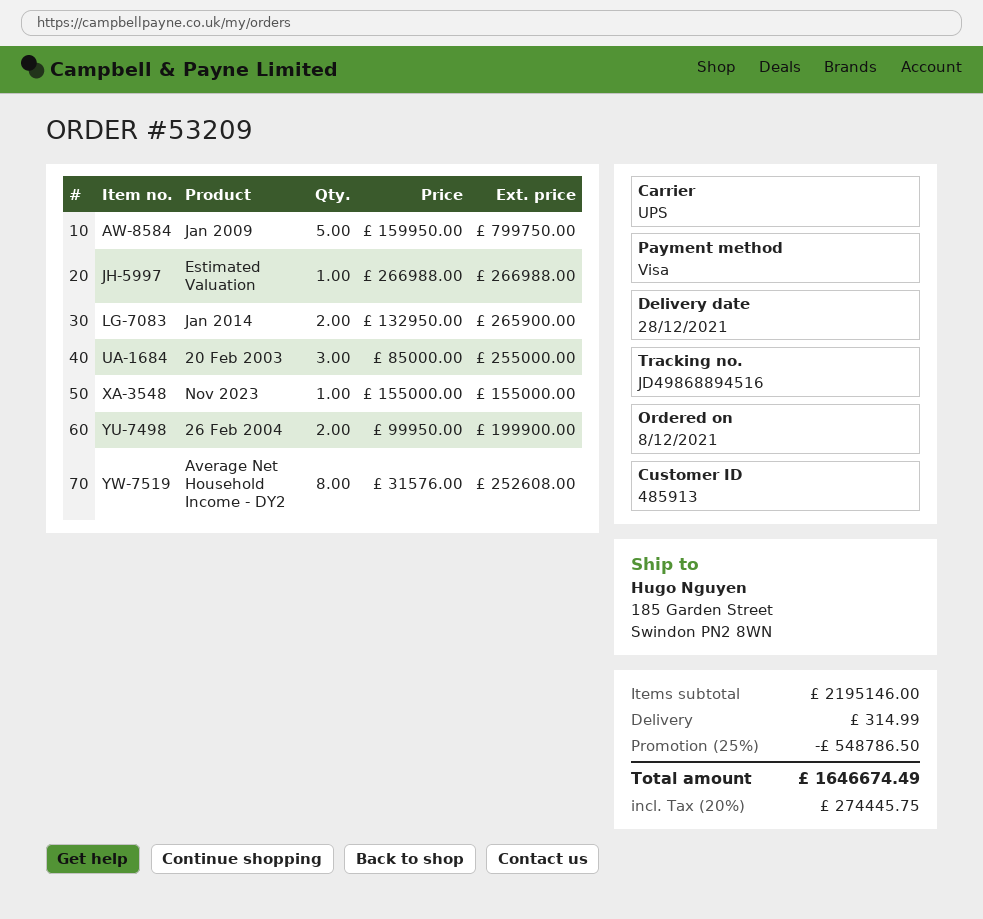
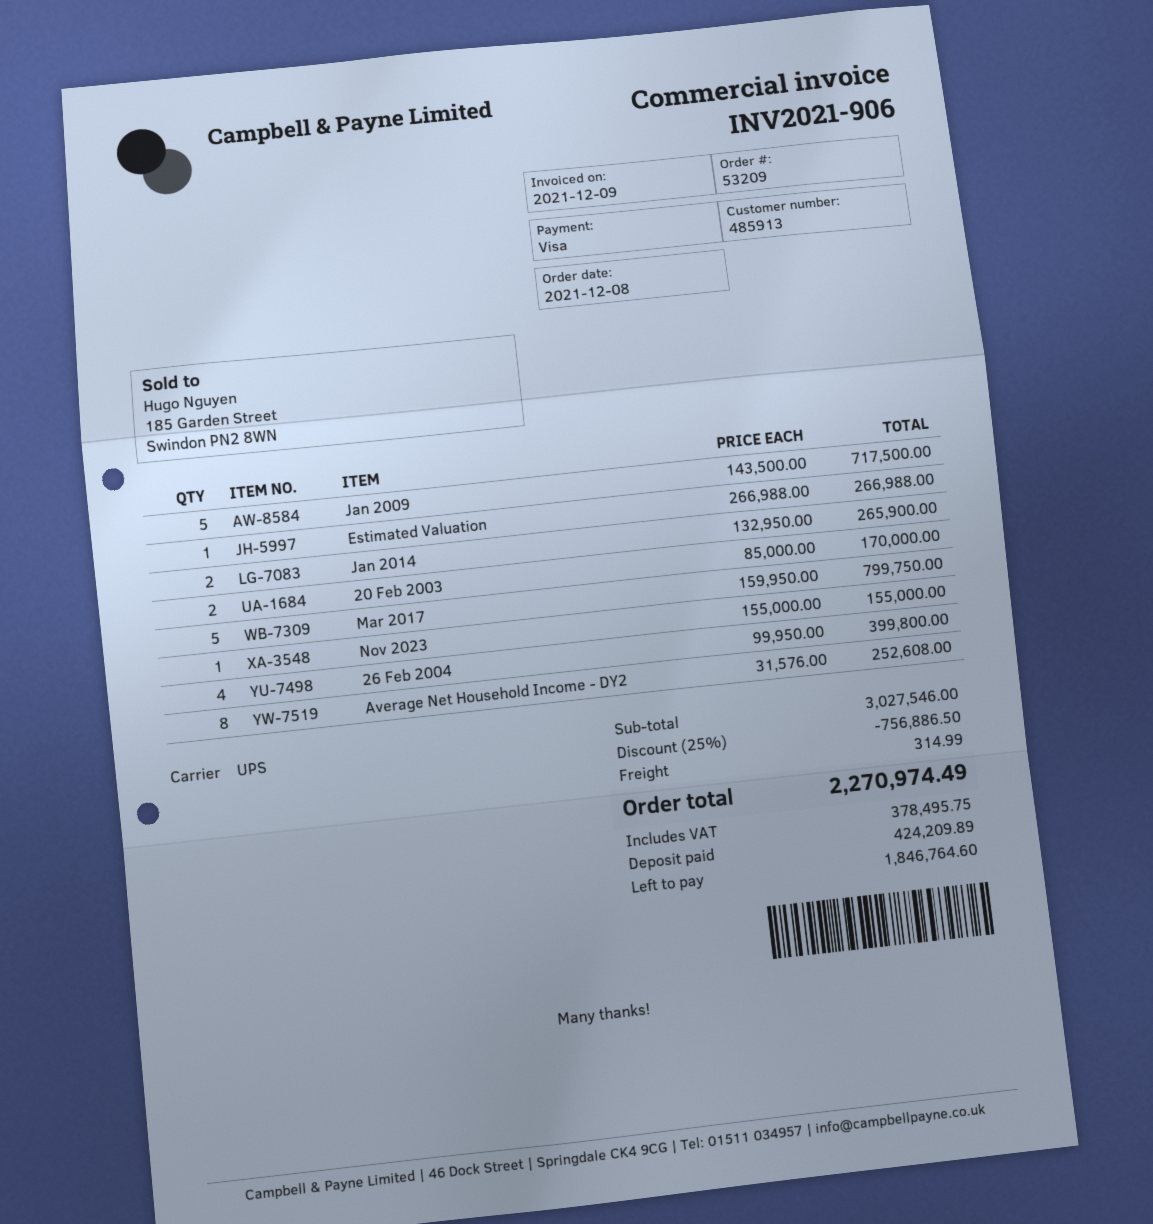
Jan 2009: 5 x 159950.00 = 799750.00 -> 5 x 143500.00 = 717500.00
20 Feb 2003: 3 x 85000.00 = 255000.00 -> 2 x 85000.00 = 170000.00
26 Feb 2004: 2 x 99950.00 = 199900.00 -> 4 x 99950.00 = 399800.00
Mar 2017: none -> 5 x 159950.00 = 799750.00
subtotal: 2195146.00 -> 3027546.00
discount: 25% = 548786.50 -> 25% = 756886.50
tax: 274445.75 -> 378495.75
total: 1646674.49 -> 2270974.49

